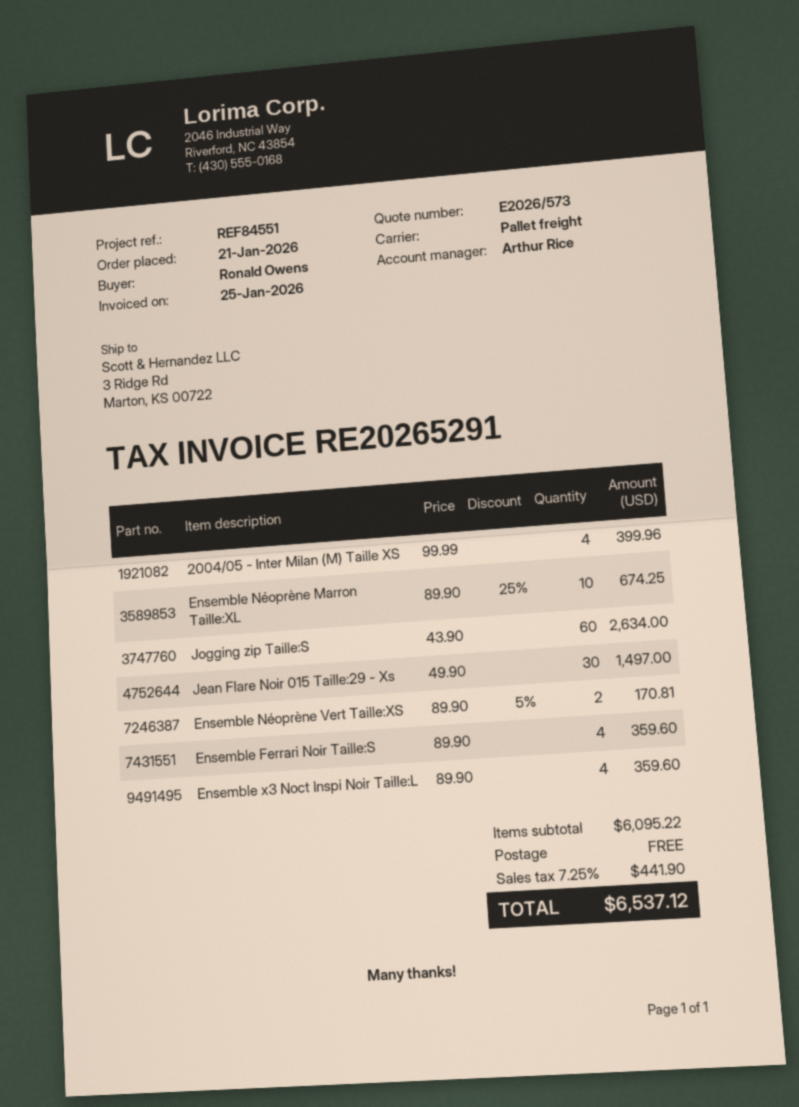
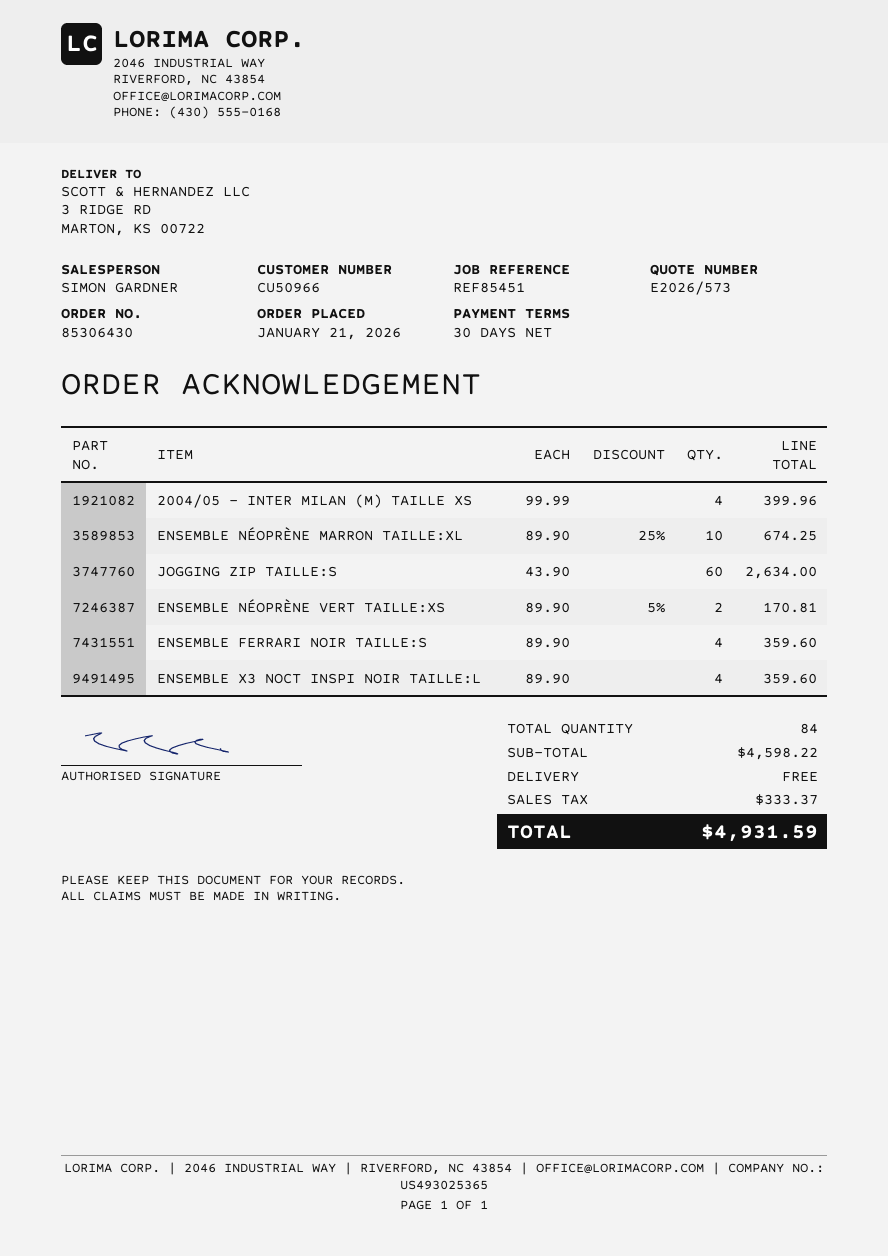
reference: REF84551 -> REF85451
sales rep: Arthur Rice -> SIMON GARDNER
Jean Flare Noir 015 Taille:29 - Xs: 30 x 49.90 = 1497.00 -> none
subtotal: 6095.22 -> 4598.22
tax: 441.90 -> 333.37
total: 6537.12 -> 4931.59

